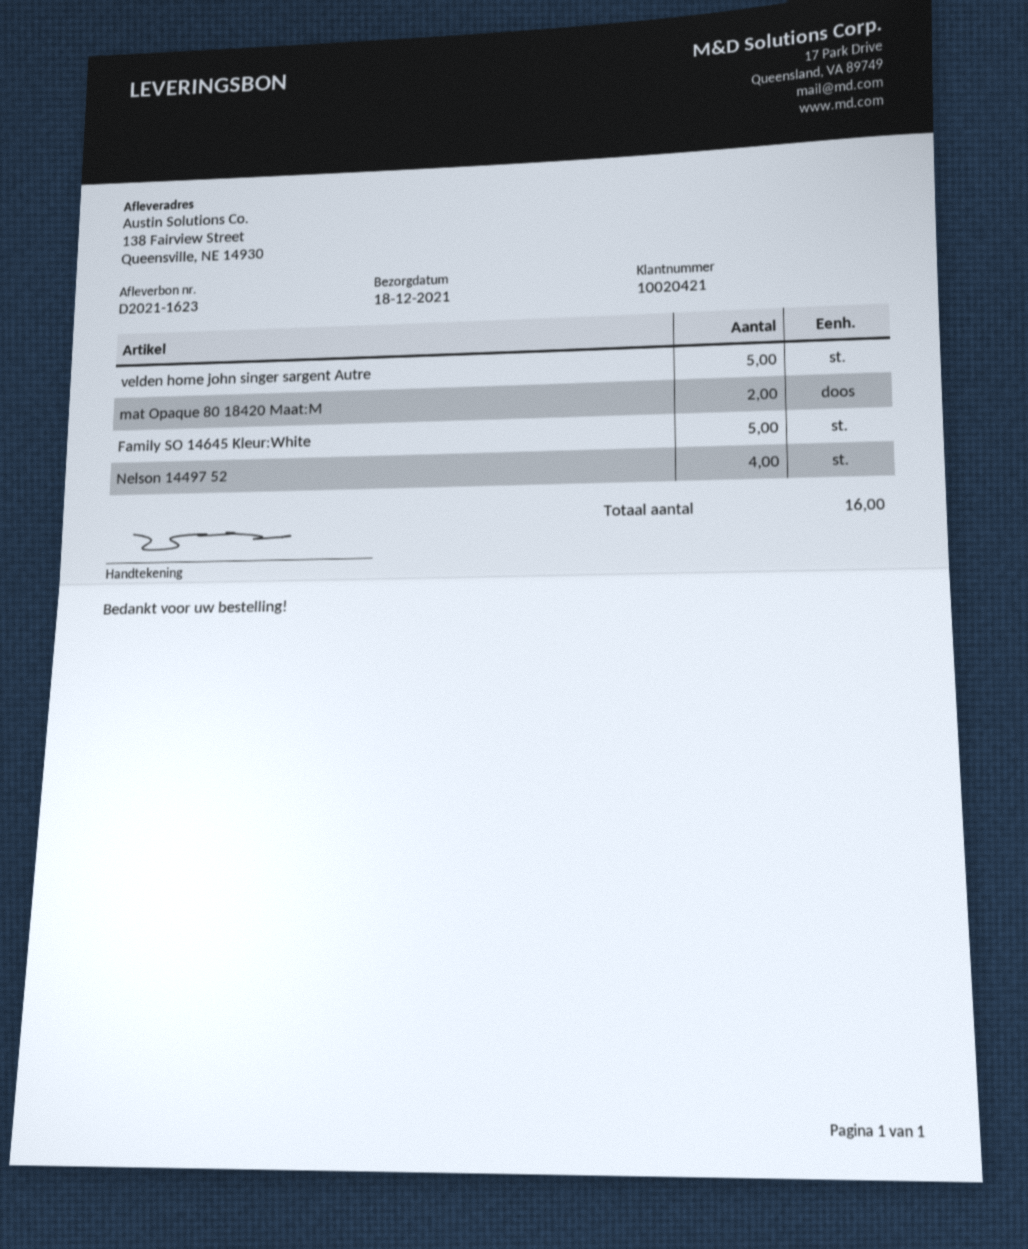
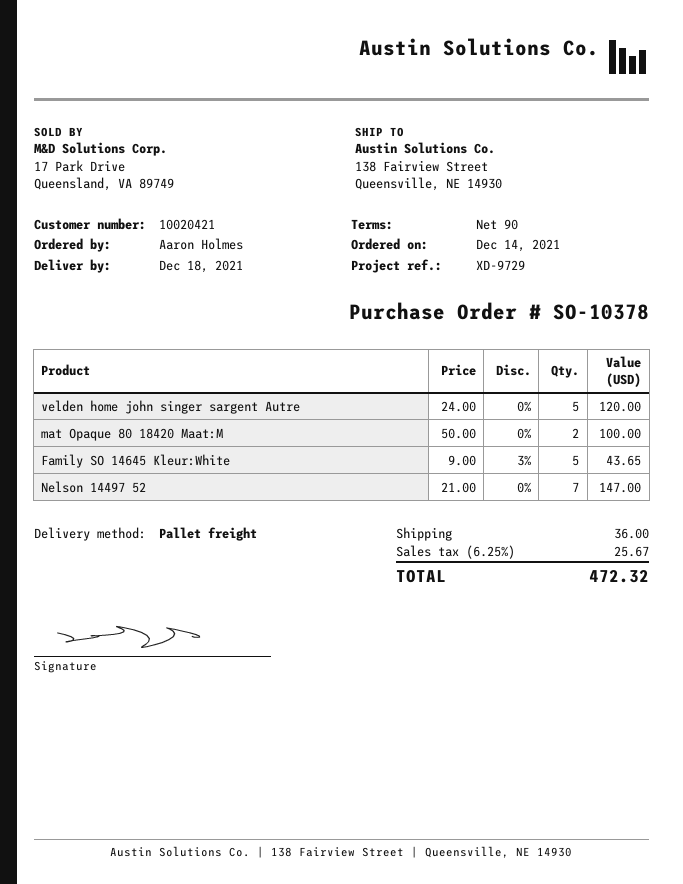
Nelson 14497 52: 4 -> 7

